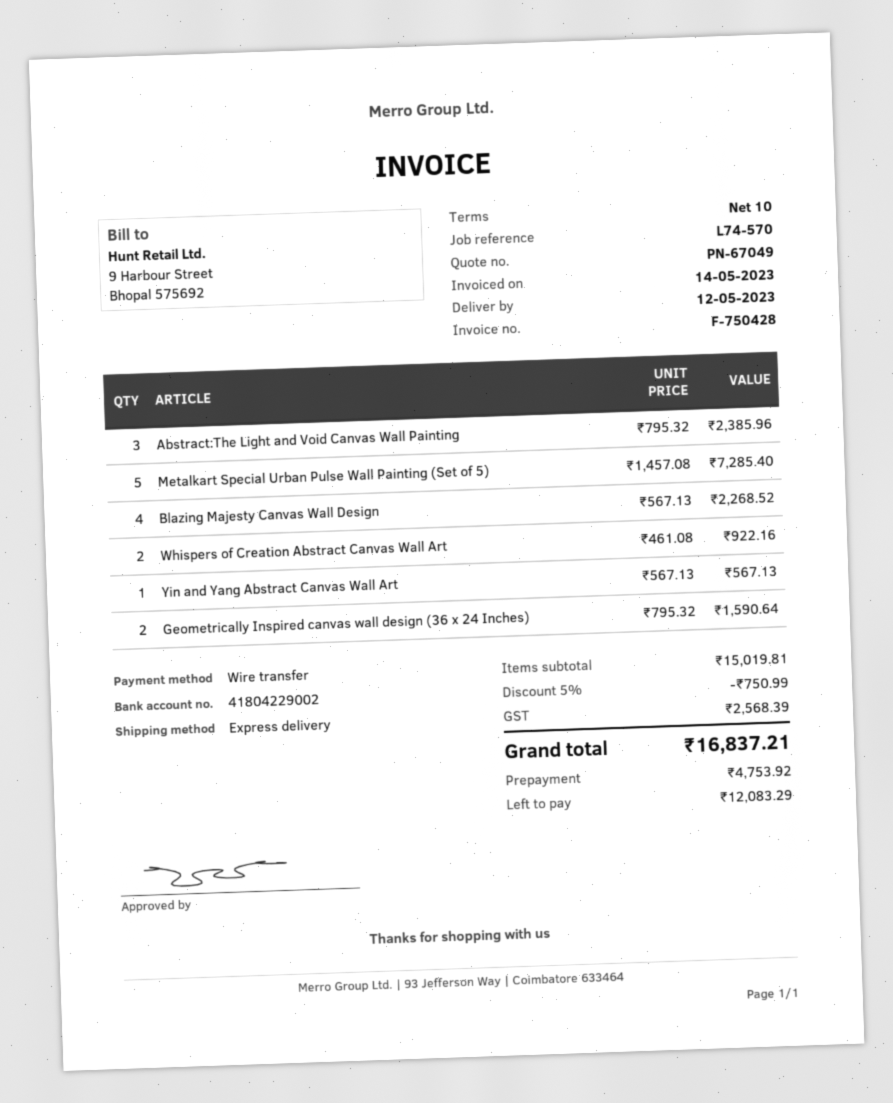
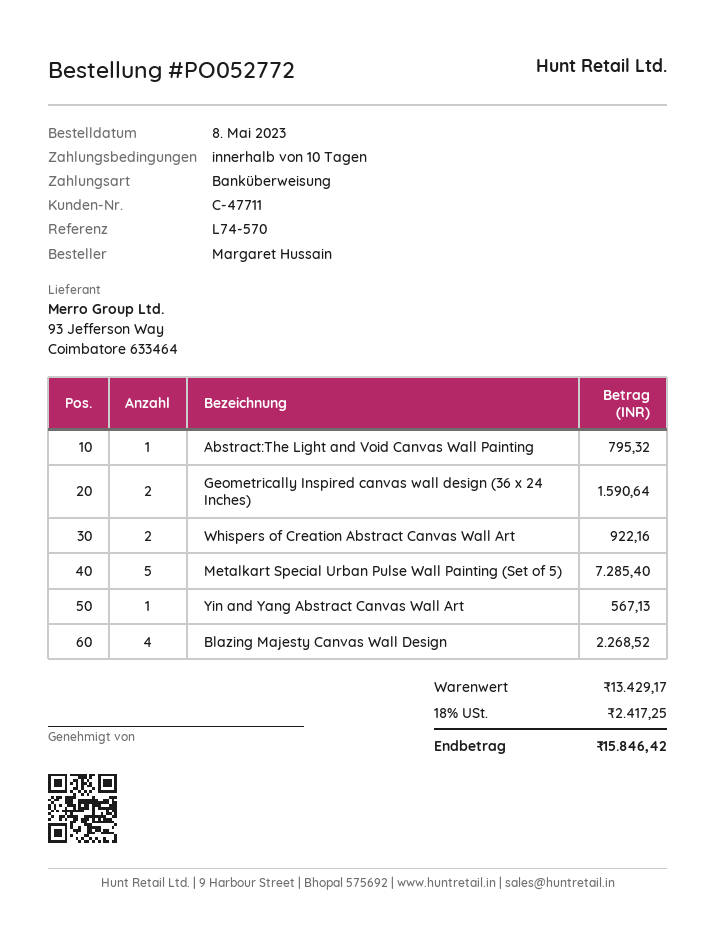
Abstract:The Light and Void Canvas Wall Painting: 3 for 2385.96 -> 1 for 795.32
subtotal: 15019.81 -> 13429.17
discount: 5% = 750.99 -> none
tax: 2568.39 -> 2417.25
total: 16837.21 -> 15846.42

